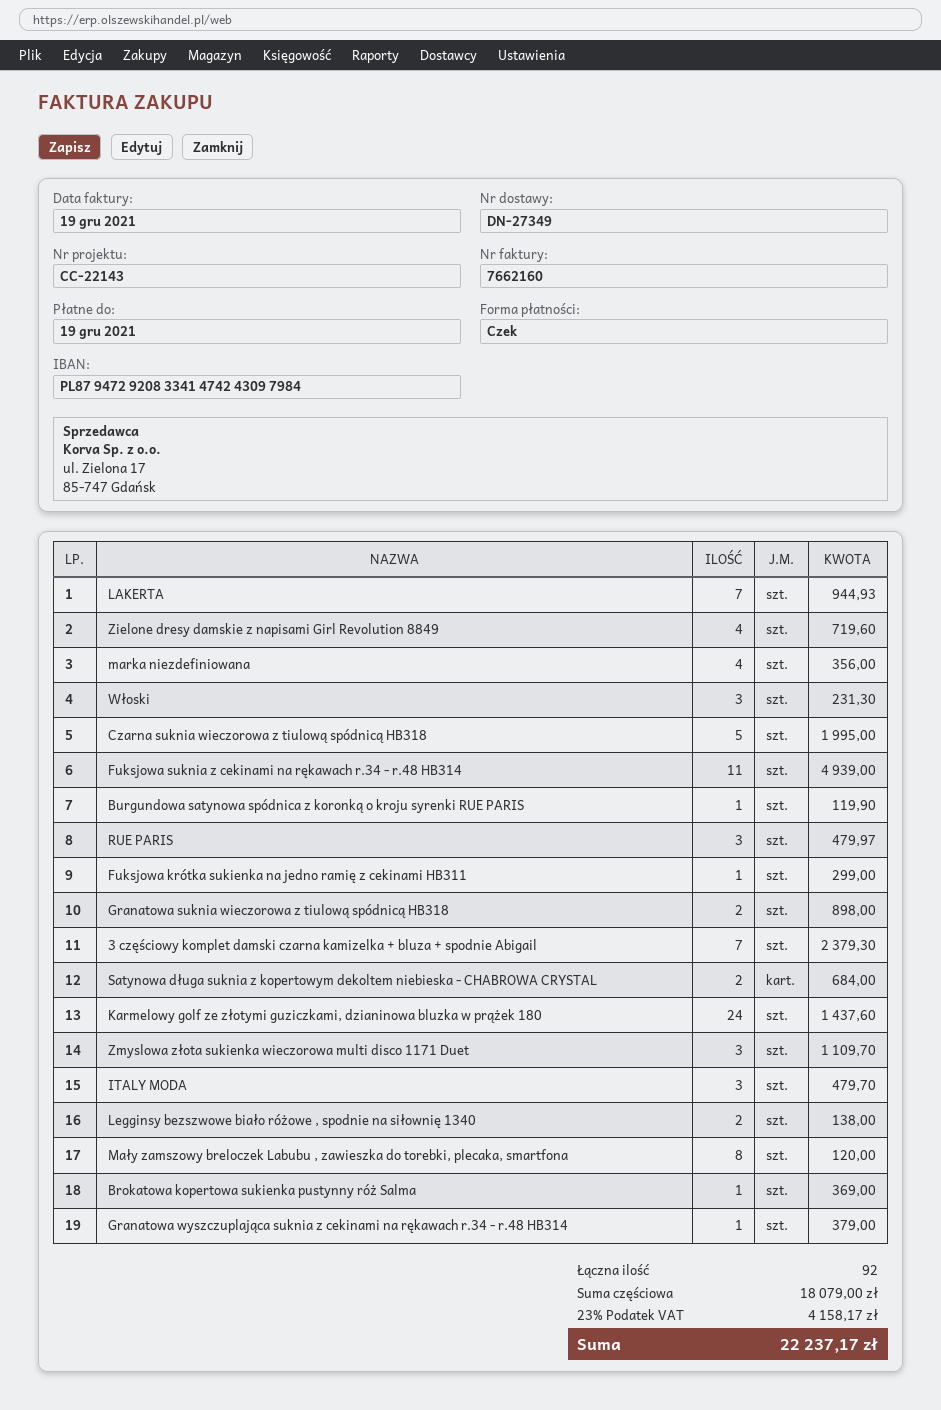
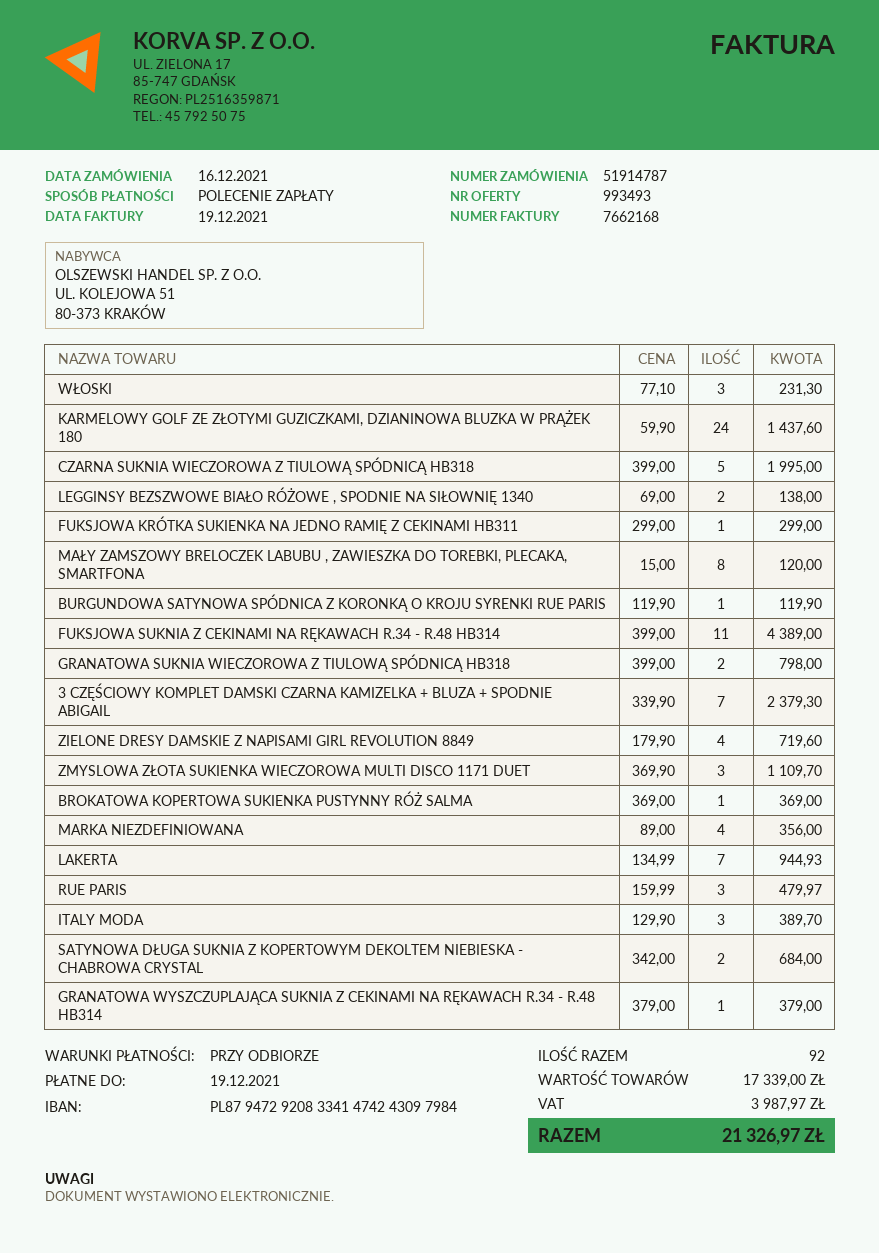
invoice number: 7662160 -> 7662168
payment method: cheque -> direct debit
Fuksjowa suknia z cekinami na rękawach r.34 - r.48 HB314: 11 for 4939.00 -> 11 for 4389.00
Granatowa suknia wieczorowa z tiulową spódnicą HB318: 2 for 898.00 -> 2 for 798.00
ITALY MODA: 3 for 479.70 -> 3 for 389.70
subtotal: 18079.00 -> 17339.00
tax: 4158.17 -> 3987.97
total: 22237.17 -> 21326.97

